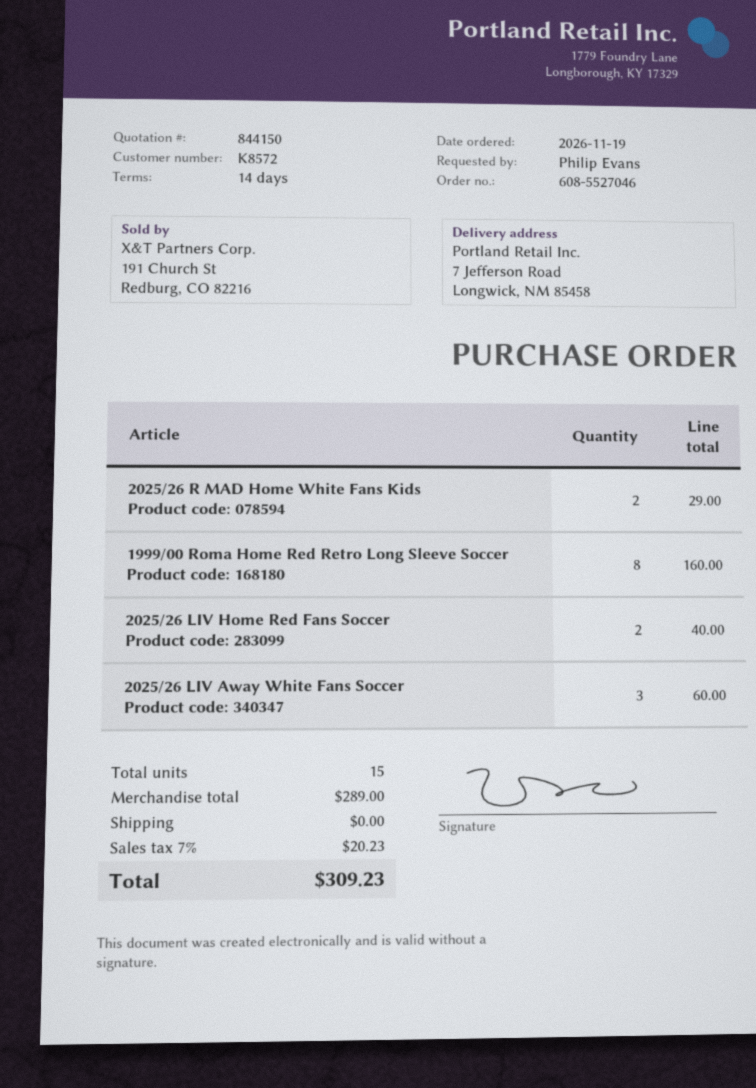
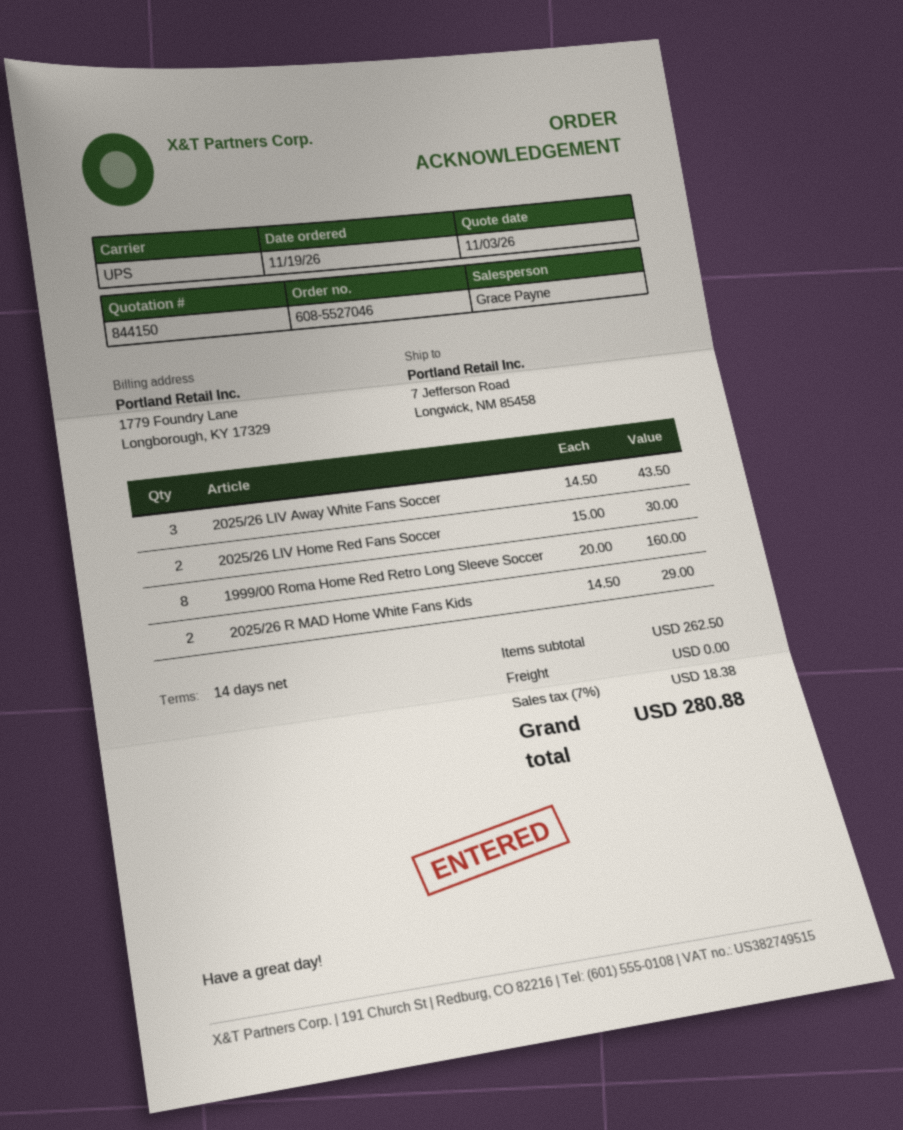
2025/26 LIV Home Red Fans Soccer: 2 for 40.00 -> 2 for 30.00
2025/26 LIV Away White Fans Soccer: 3 for 60.00 -> 3 for 43.50
subtotal: 289.00 -> 262.50
tax: 7% = 20.23 -> 7% = 18.38
total: 309.23 -> 280.88

